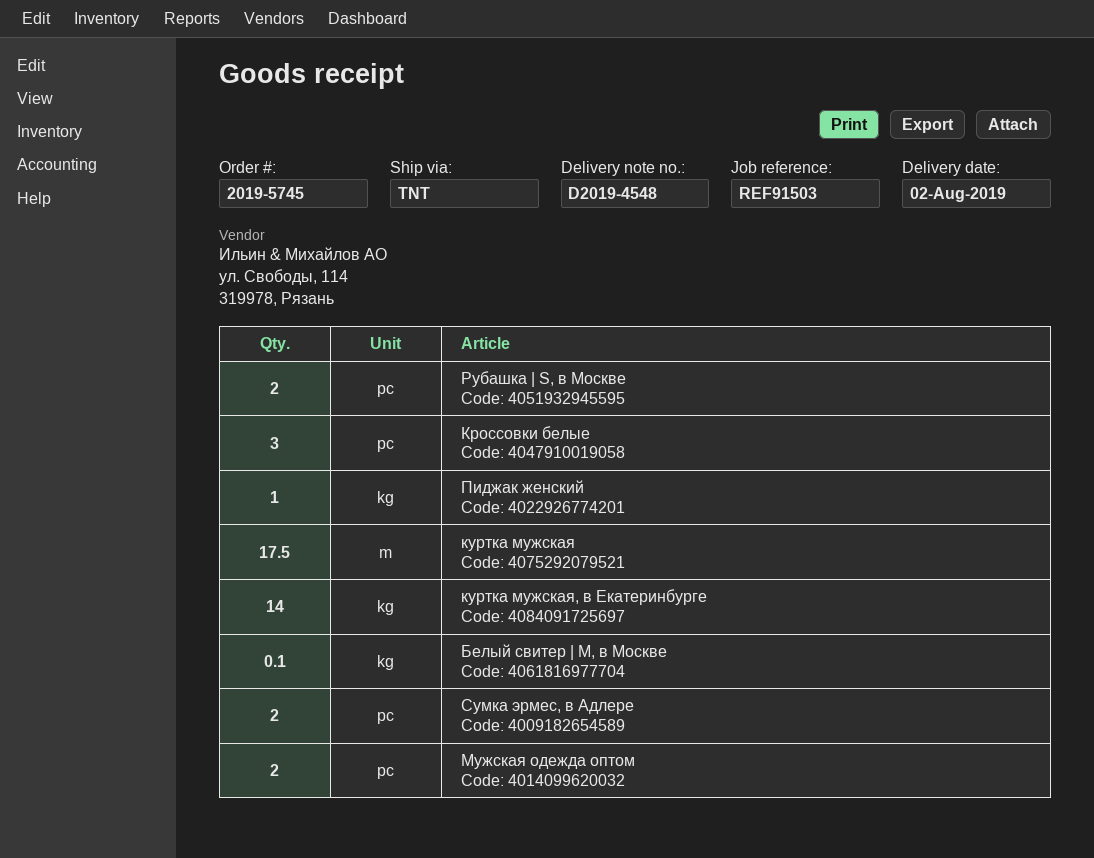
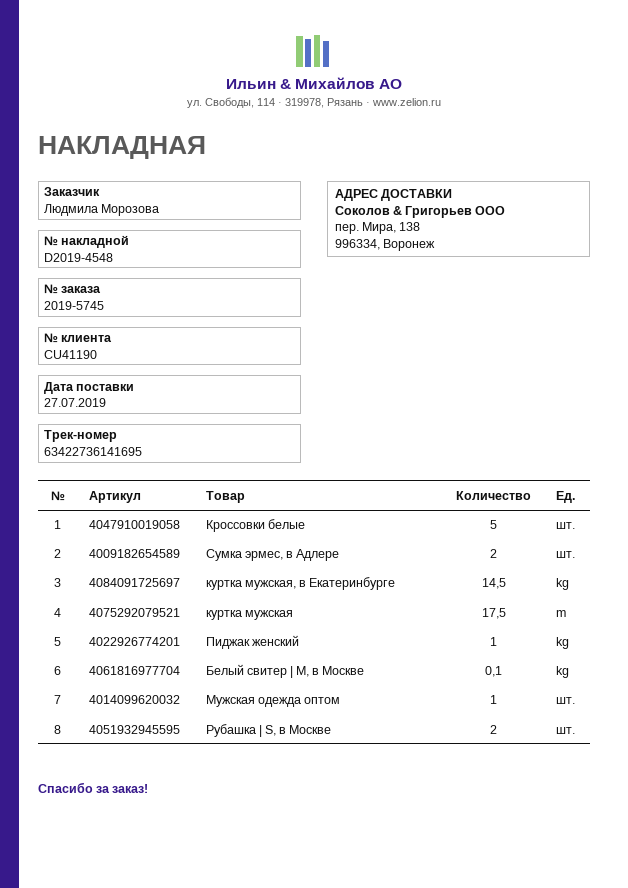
delivery date: 2019-08-02 -> 2019-07-27
Кроссовки белые: 3 -> 5
куртка мужская, в Екатеринбурге: 14 -> 14.5
Мужская одежда оптом: 2 -> 1

